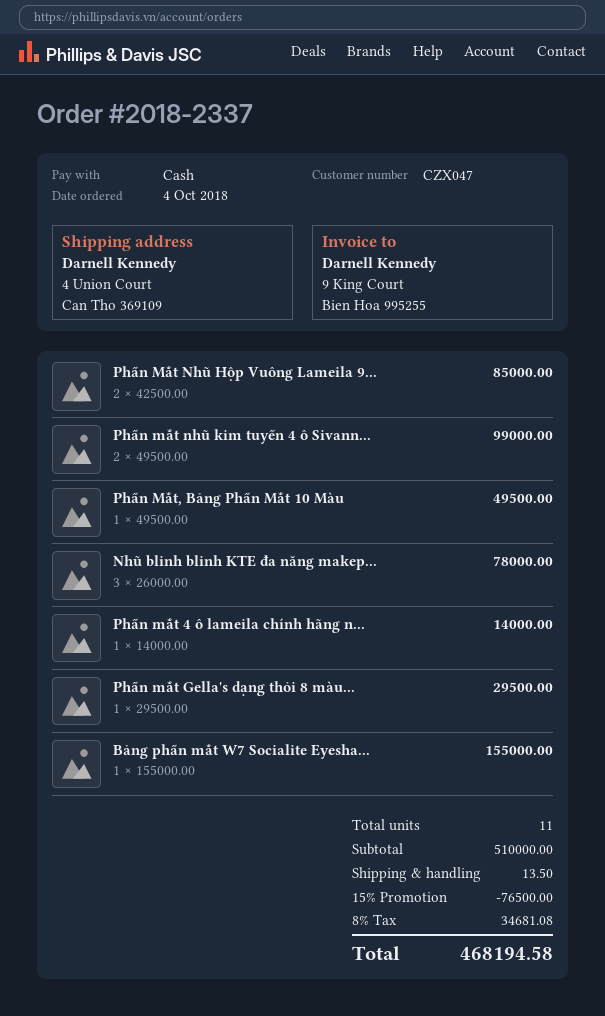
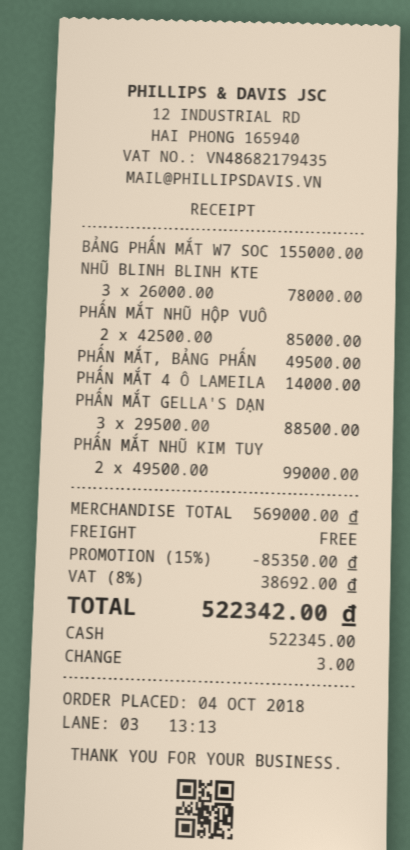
Phấn mắt Gella's dạng thỏi 8 màu...: 1 x 29500.00 = 29500.00 -> 3 x 29500.00 = 88500.00
subtotal: 510000.00 -> 569000.00
discount: 15% = 76500.00 -> 15% = 85350.00
shipping: 13.50 -> 0.00
tax: 8% = 34681.08 -> 8% = 38692.00
total: 468194.58 -> 522342.00

